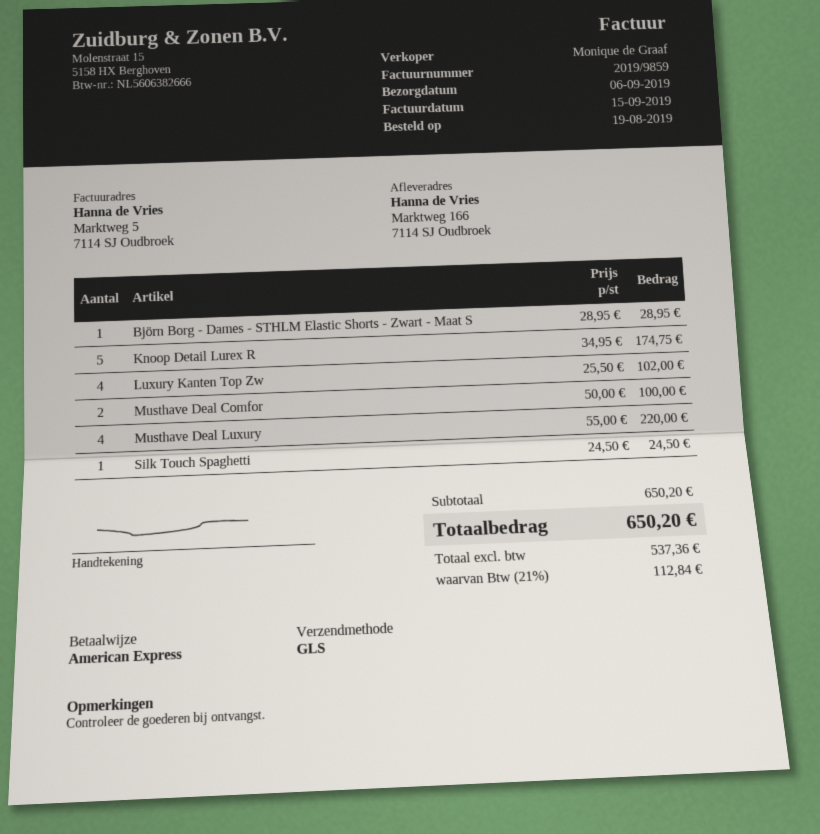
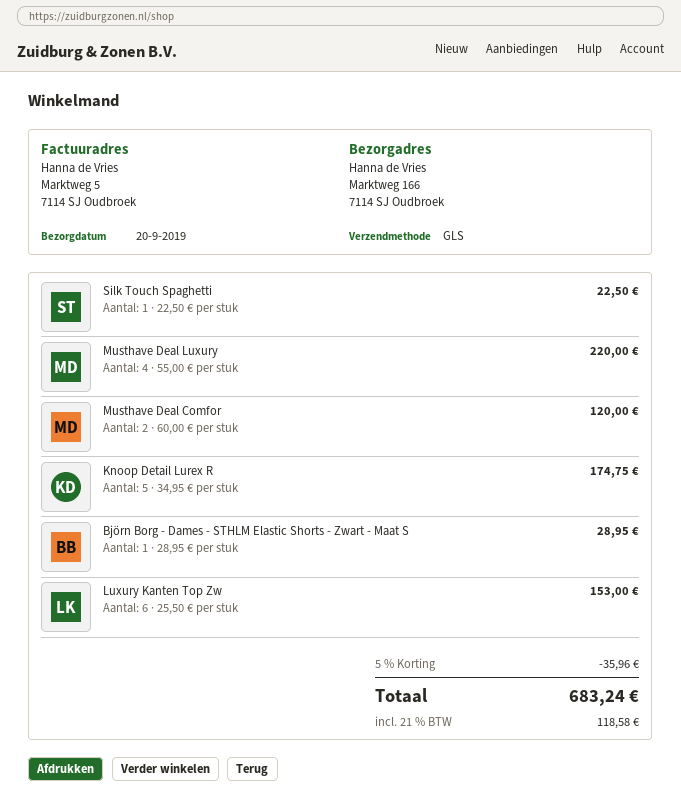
delivery date: 2019-09-06 -> 2019-09-20
Luxury Kanten Top Zw: 4 x 25.50 = 102.00 -> 6 x 25.50 = 153.00
Musthave Deal Comfor: 2 x 50.00 = 100.00 -> 2 x 60.00 = 120.00
Silk Touch Spaghetti: 1 x 24.50 = 24.50 -> 1 x 22.50 = 22.50
discount: none -> 5% = 35.96
tax: 21% = 112.84 -> 21% = 118.58
total: 650.20 -> 683.24

